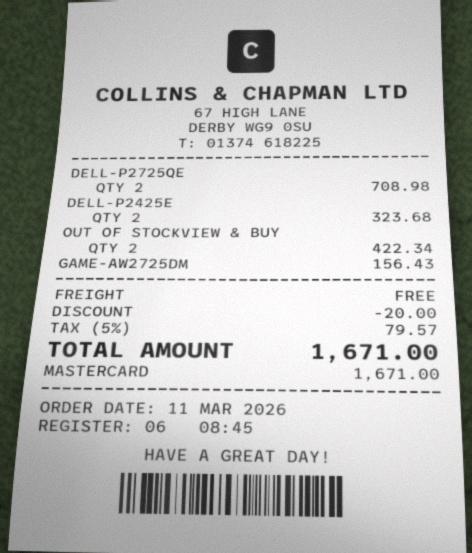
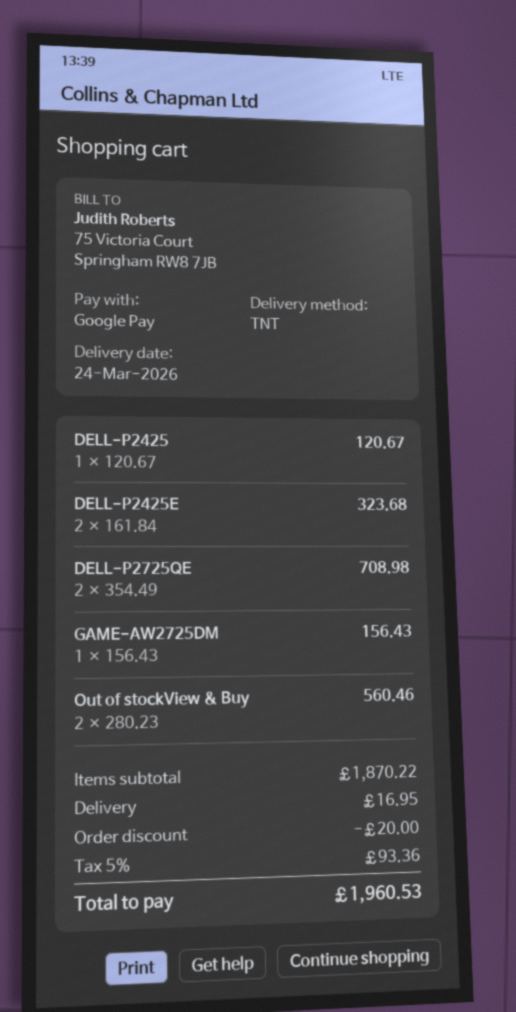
payment method: Mastercard -> Google Pay
OUT OF STOCKVIEW & BUY: 2 for 422.34 -> 2 for 560.46
DELL-P2425: none -> 1 for 120.67
shipping: 0.00 -> 16.95
tax: 5% = 79.57 -> 5% = 93.36
total: 1671.00 -> 1960.53

